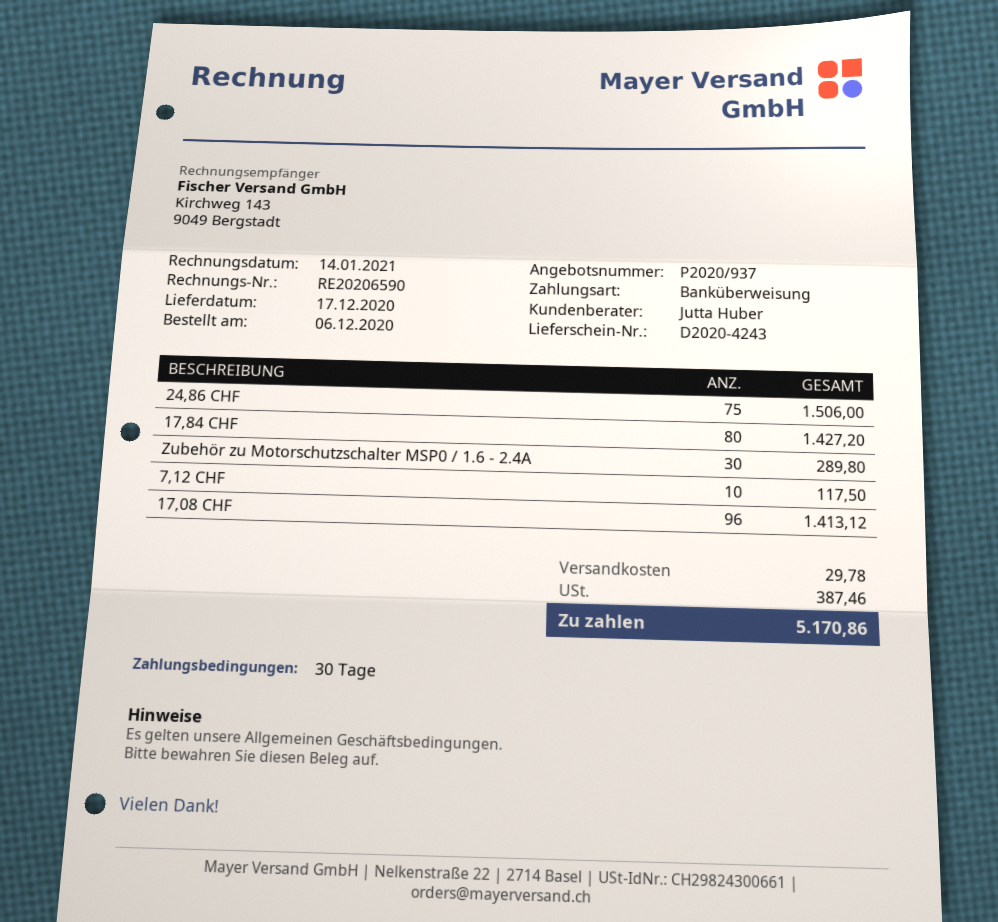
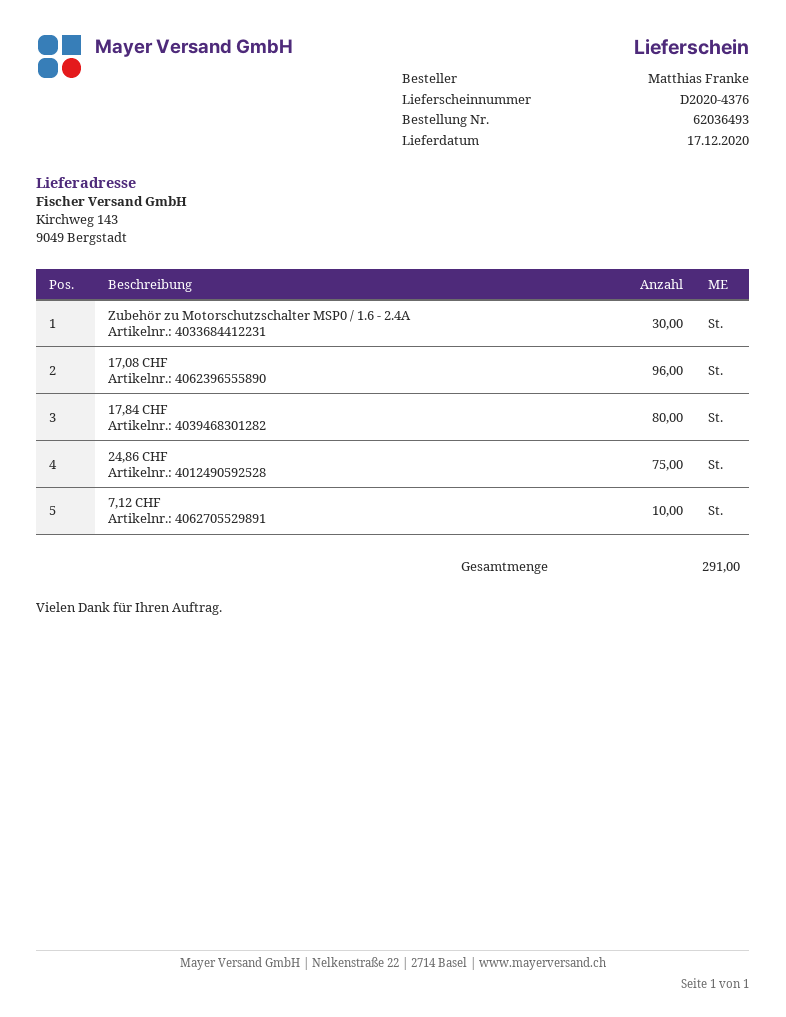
delivery note number: D2020-4243 -> D2020-4376

